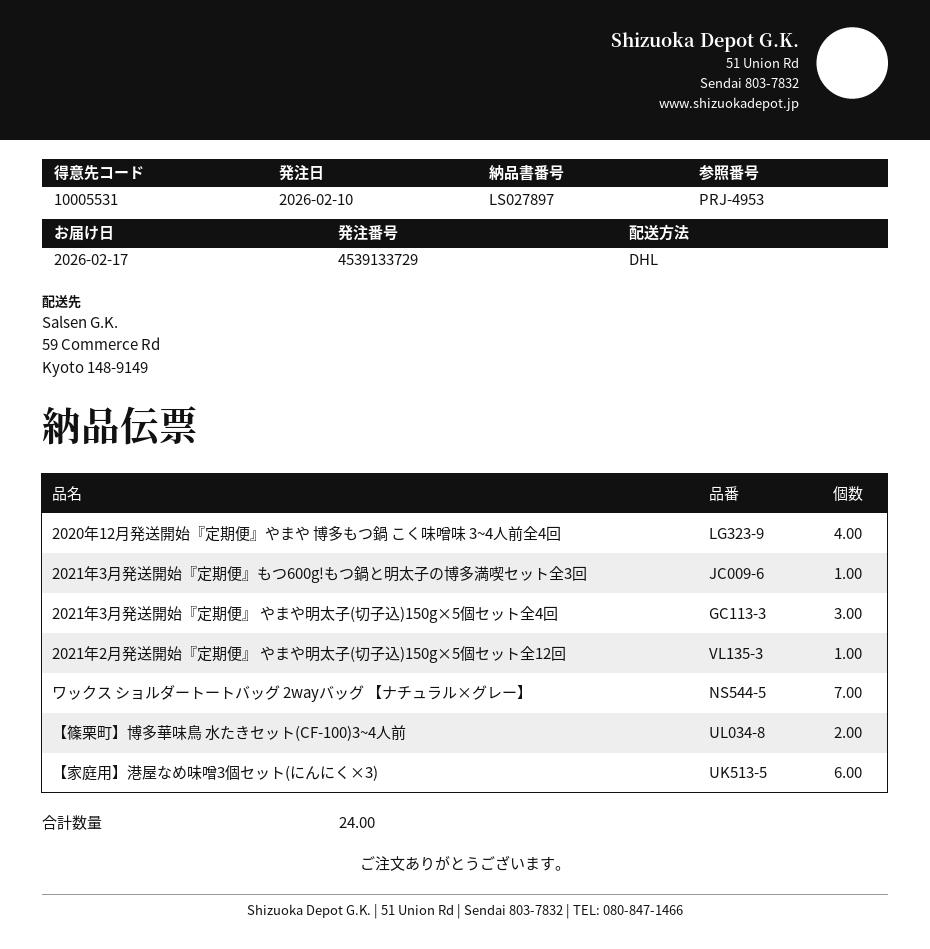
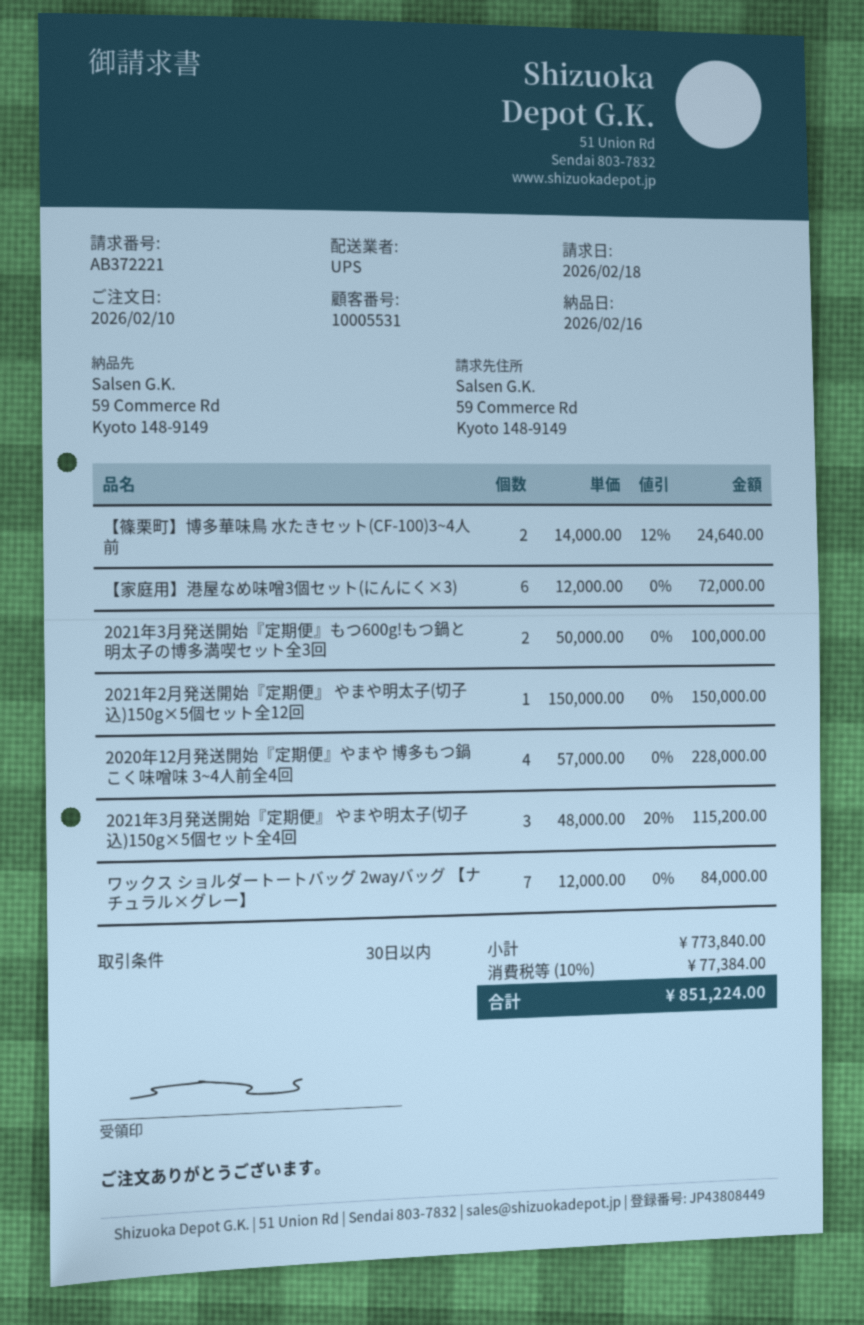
delivery date: 2026-02-17 -> 2026-02-16
shipping method: DHL -> UPS
2021年3月発送開始『定期便』もつ600g!もつ鍋と明太子の博多満喫セット全3回: 1 -> 2

